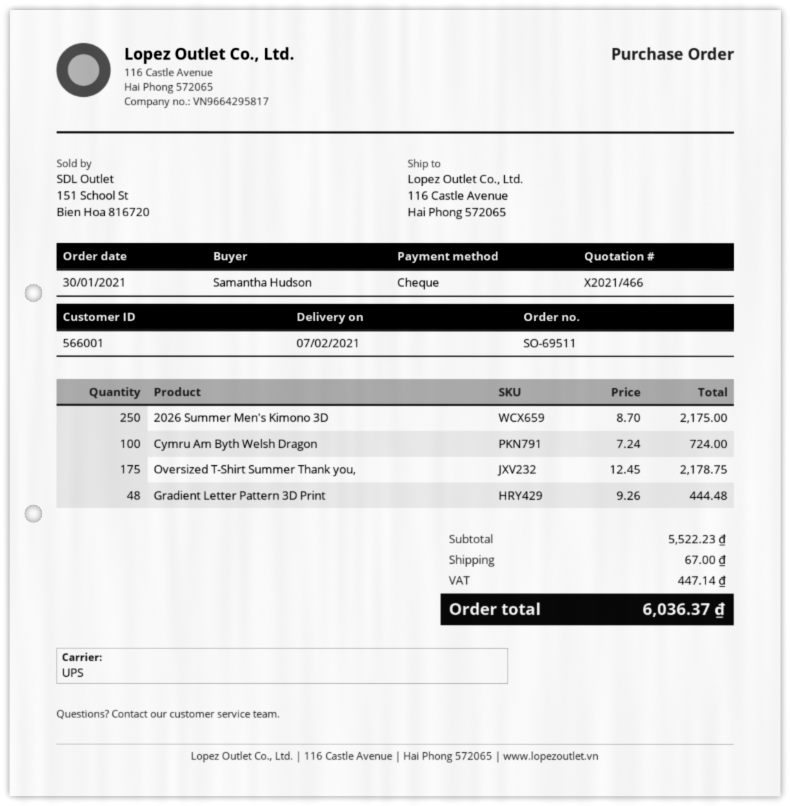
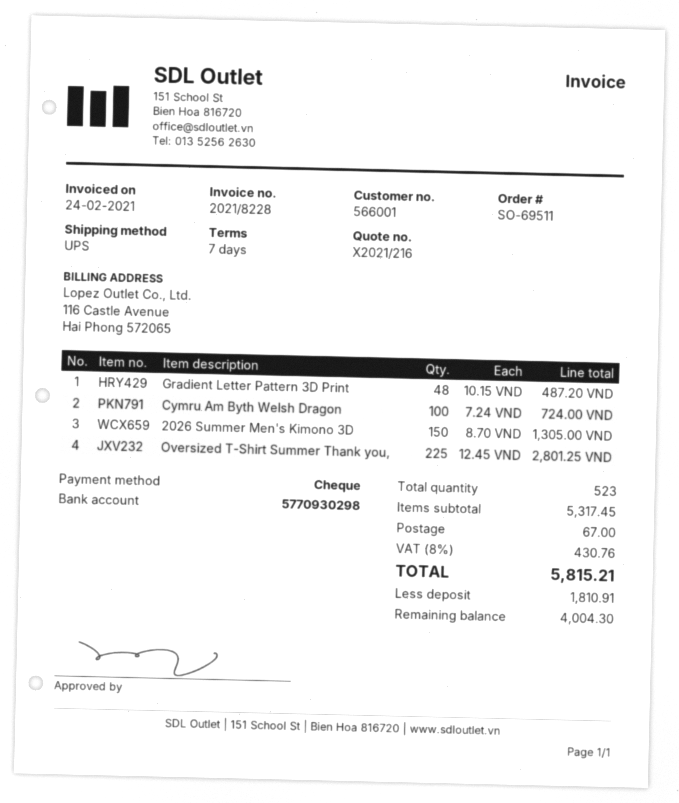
quote number: X2021/466 -> X2021/216
2026 Summer Men's Kimono 3D: 250 x 8.70 = 2175.00 -> 150 x 8.70 = 1305.00
Oversized T-Shirt Summer Thank you,: 175 x 12.45 = 2178.75 -> 225 x 12.45 = 2801.25
Gradient Letter Pattern 3D Print: 48 x 9.26 = 444.48 -> 48 x 10.15 = 487.20
subtotal: 5522.23 -> 5317.45
tax: 447.14 -> 430.76
total: 6036.37 -> 5815.21

